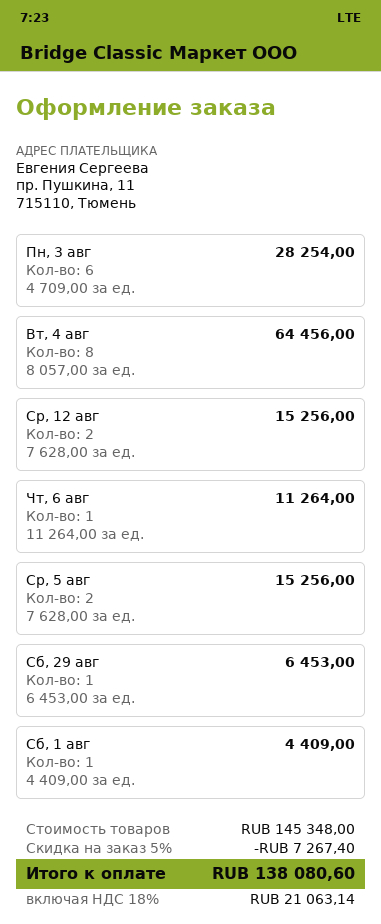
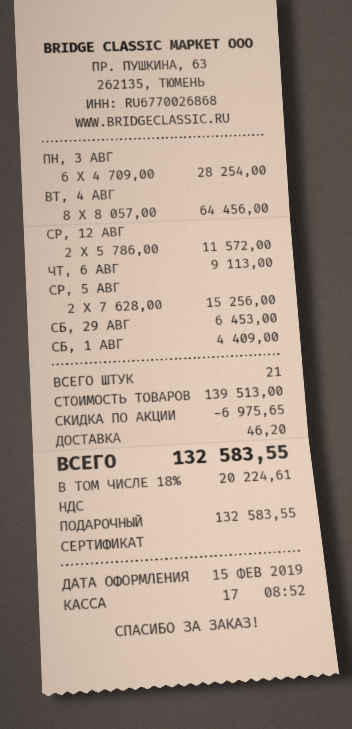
Ср, 12 авг: 2 x 7628.00 = 15256.00 -> 2 x 5786.00 = 11572.00
Чт, 6 авг: 1 x 11264.00 = 11264.00 -> 1 x 9113.00 = 9113.00
subtotal: 145348.00 -> 139513.00
discount: 7267.40 -> 6975.65
shipping: none -> 46.20
tax: 18% = 21063.14 -> 18% = 20224.61
total: 138080.60 -> 132583.55

